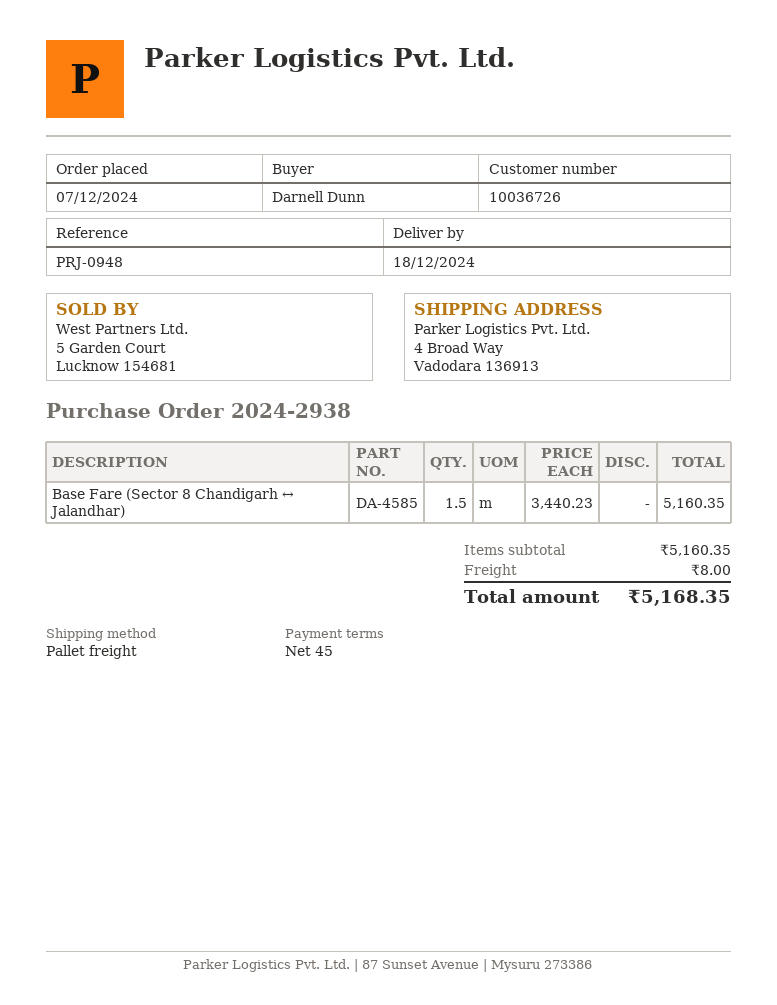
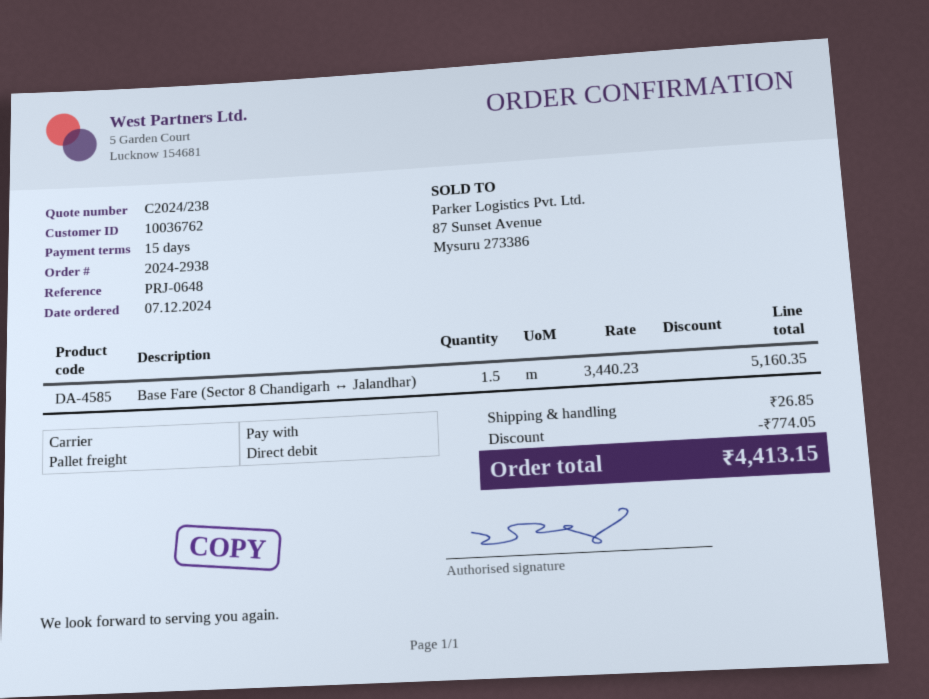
payment terms: 45 days -> 15 days
customer number: 10036726 -> 10036762
reference: PRJ-0948 -> PRJ-0648
discount: none -> 774.05
shipping: 8.00 -> 26.85
total: 5168.35 -> 4413.15

